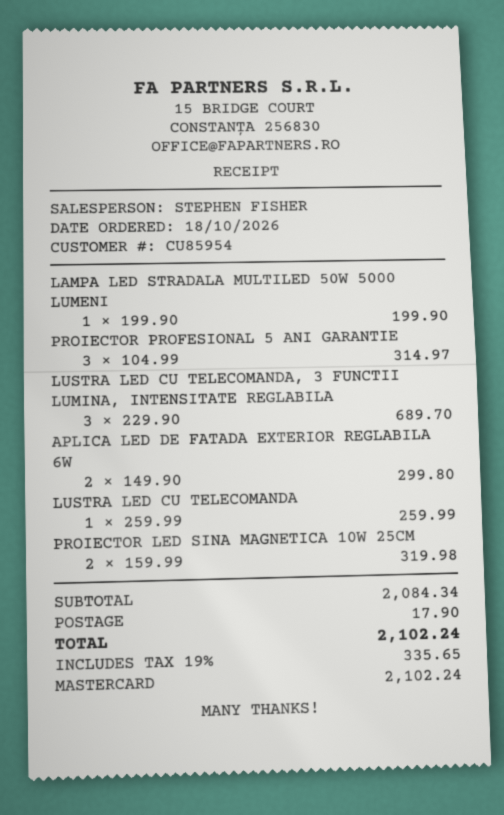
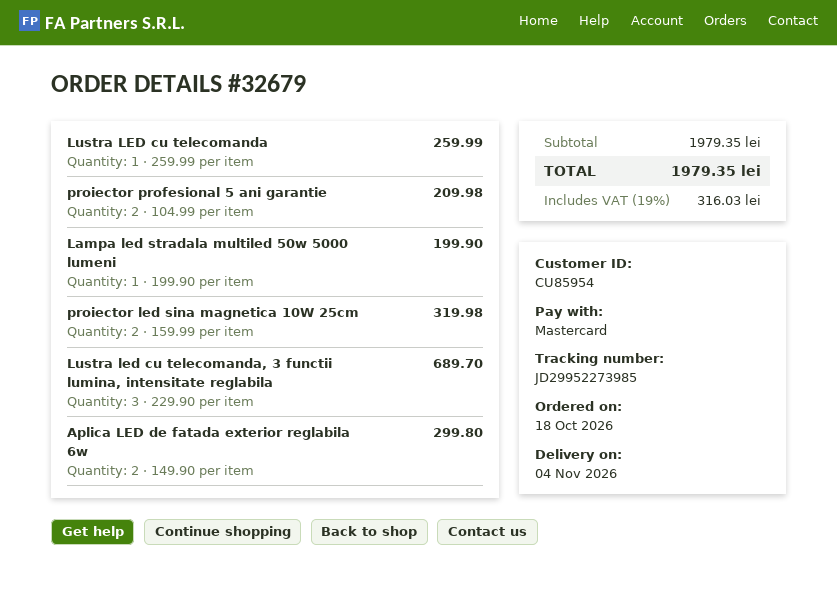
PROIECTOR PROFESIONAL 5 ANI GARANTIE: 3 x 104.99 = 314.97 -> 2 x 104.99 = 209.98
subtotal: 2084.34 -> 1979.35
shipping: 17.90 -> none
tax: 19% = 335.65 -> 19% = 316.03
total: 2102.24 -> 1979.35

